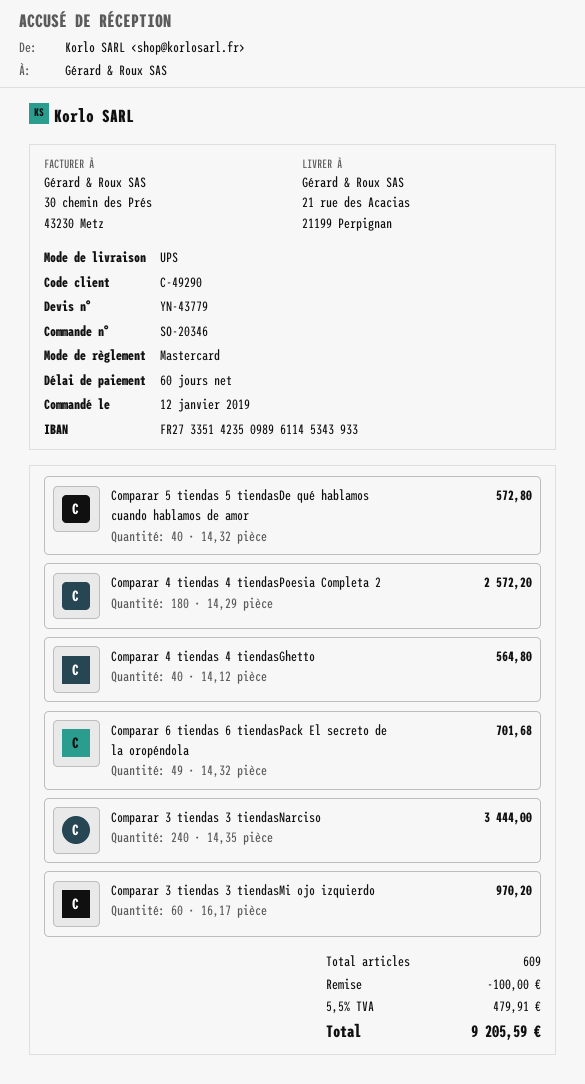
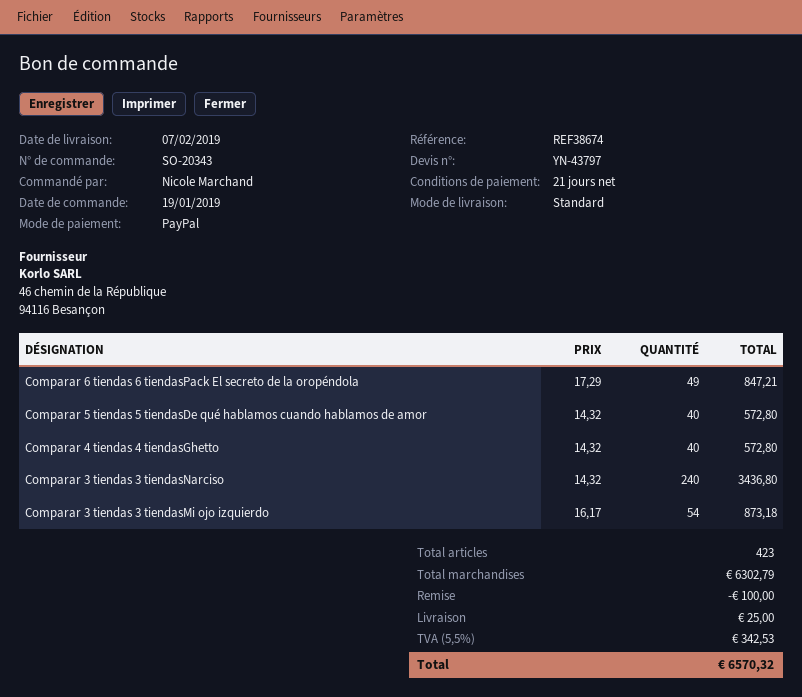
quote number: YN-43779 -> YN-43797
order number: SO-20346 -> SO-20343
order date: 2019-01-12 -> 2019-01-19
payment terms: 60 days -> 21 days
payment method: Mastercard -> PayPal
shipping method: UPS -> standard
Comparar 4 tiendas 4 tiendasPoesia Completa 2: 180 x 14.29 = 2572.20 -> none
Comparar 4 tiendas 4 tiendasGhetto: 40 x 14.12 = 564.80 -> 40 x 14.32 = 572.80
Comparar 6 tiendas 6 tiendasPack El secreto de la oropéndola: 49 x 14.32 = 701.68 -> 49 x 17.29 = 847.21
Comparar 3 tiendas 3 tiendasNarciso: 240 x 14.35 = 3444.00 -> 240 x 14.32 = 3436.80
Comparar 3 tiendas 3 tiendasMi ojo izquierdo: 60 x 16.17 = 970.20 -> 54 x 16.17 = 873.18
total quantity: 609 -> 423
shipping: none -> 25.00
tax: 5.5% = 479.91 -> 5.5% = 342.53
total: 9205.59 -> 6570.32

